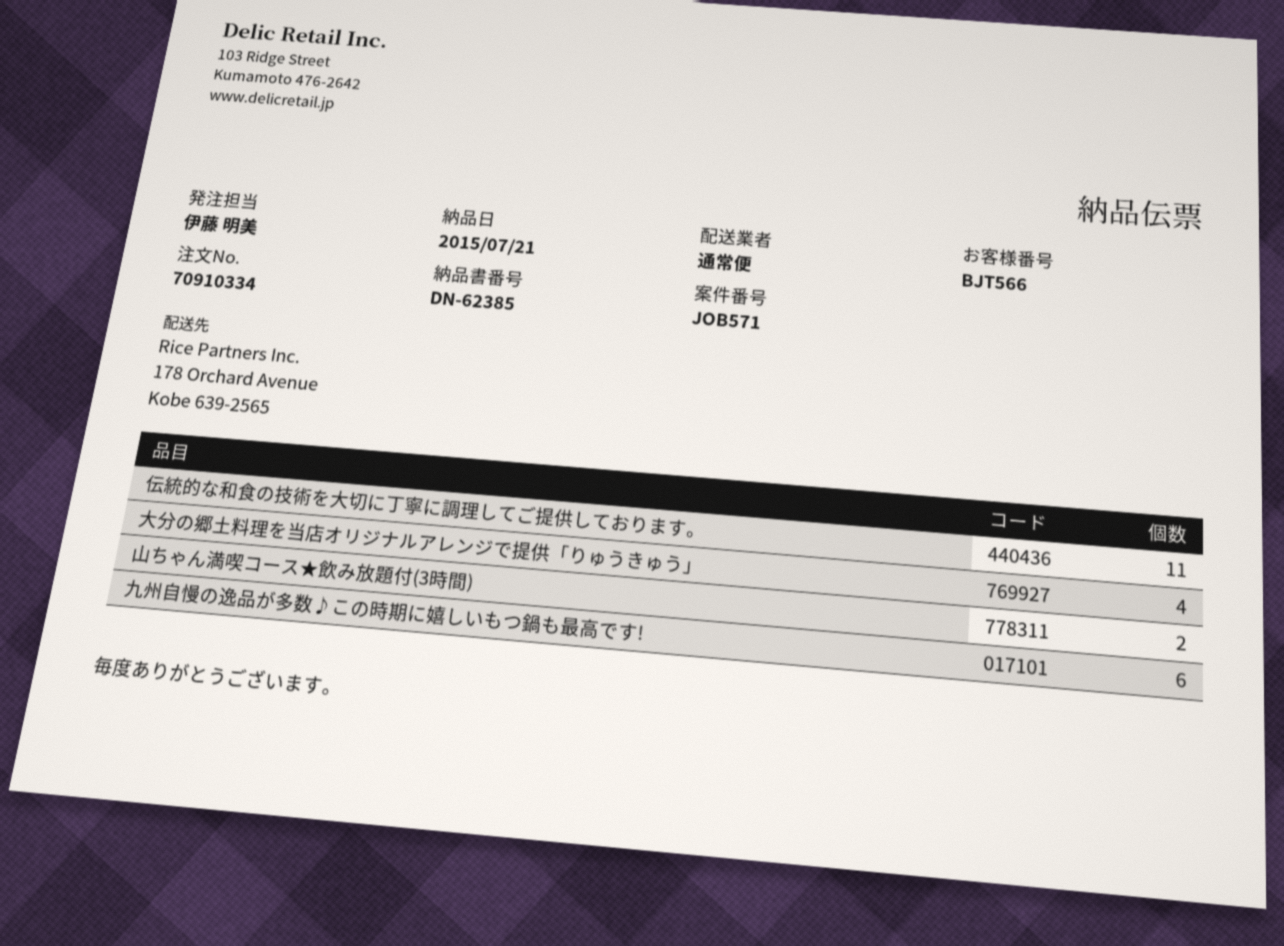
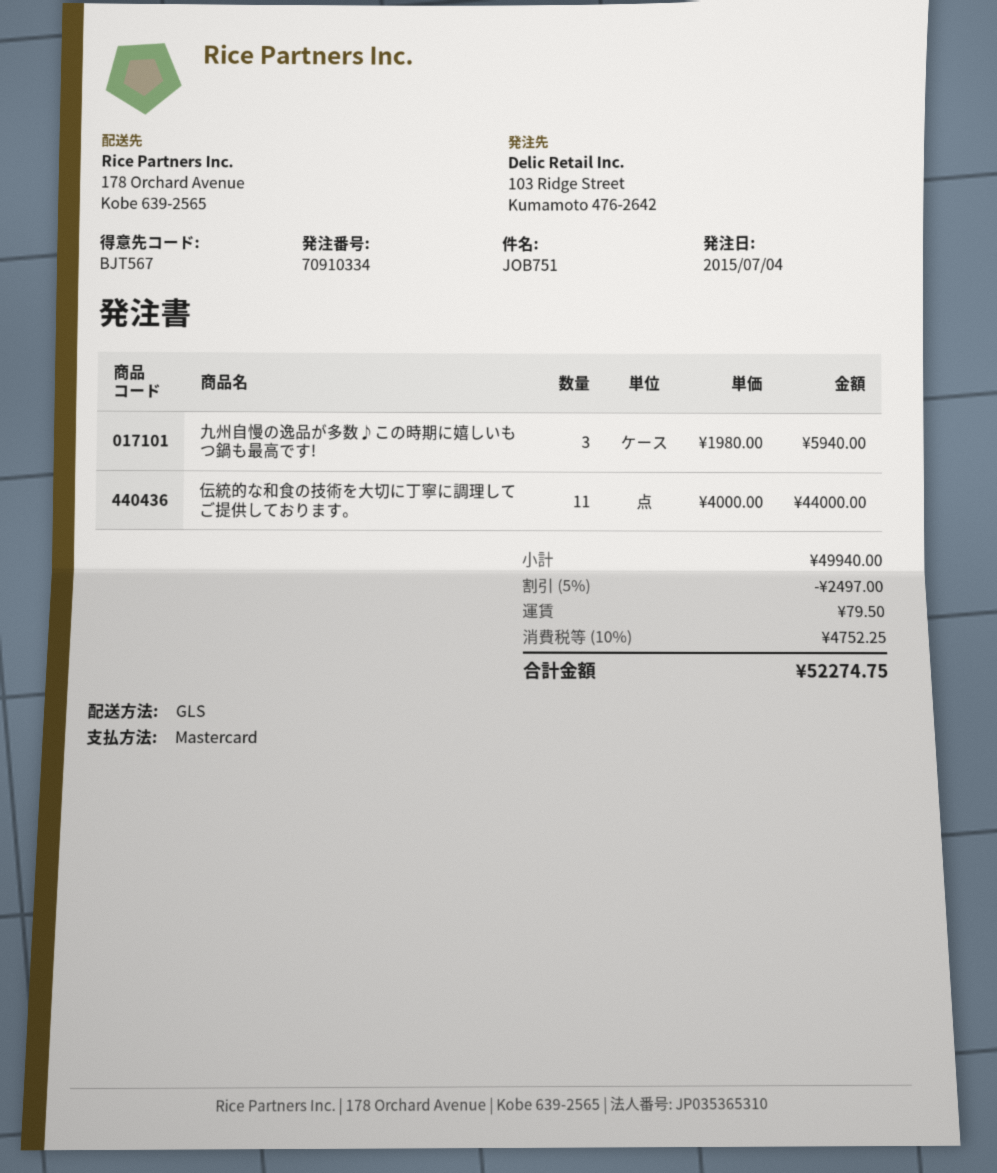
customer number: BJT566 -> BJT567
reference: JOB571 -> JOB751
shipping method: standard -> GLS
大分の郷土料理を当店オリジナルアレンジで提供「りゅうきゅう」: 4 -> none
山ちゃん満喫コース★飲み放題付(3時間): 2 -> none
九州自慢の逸品が多数♪この時期に嬉しいもつ鍋も最高です!: 6 -> 3

